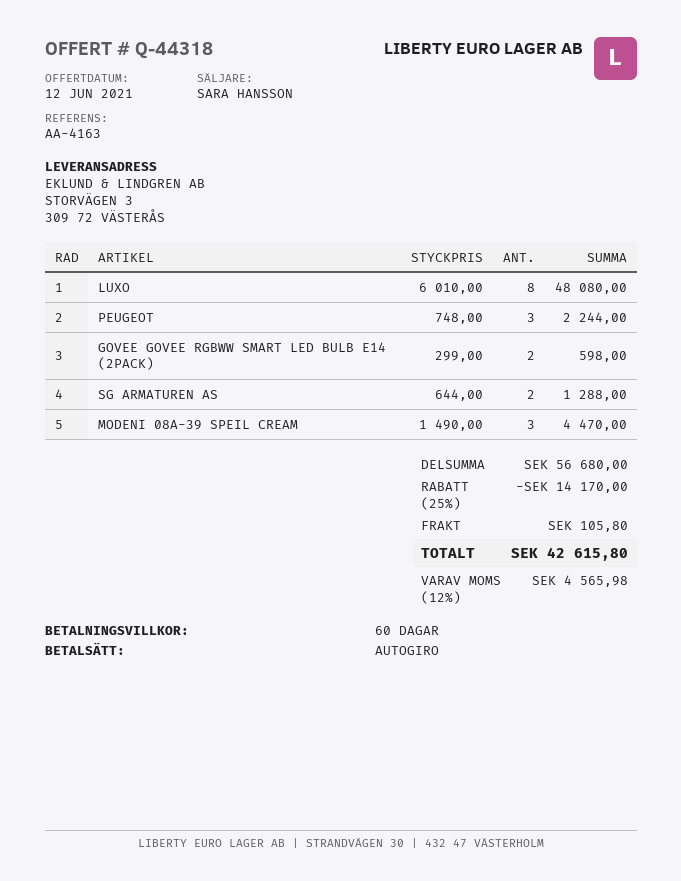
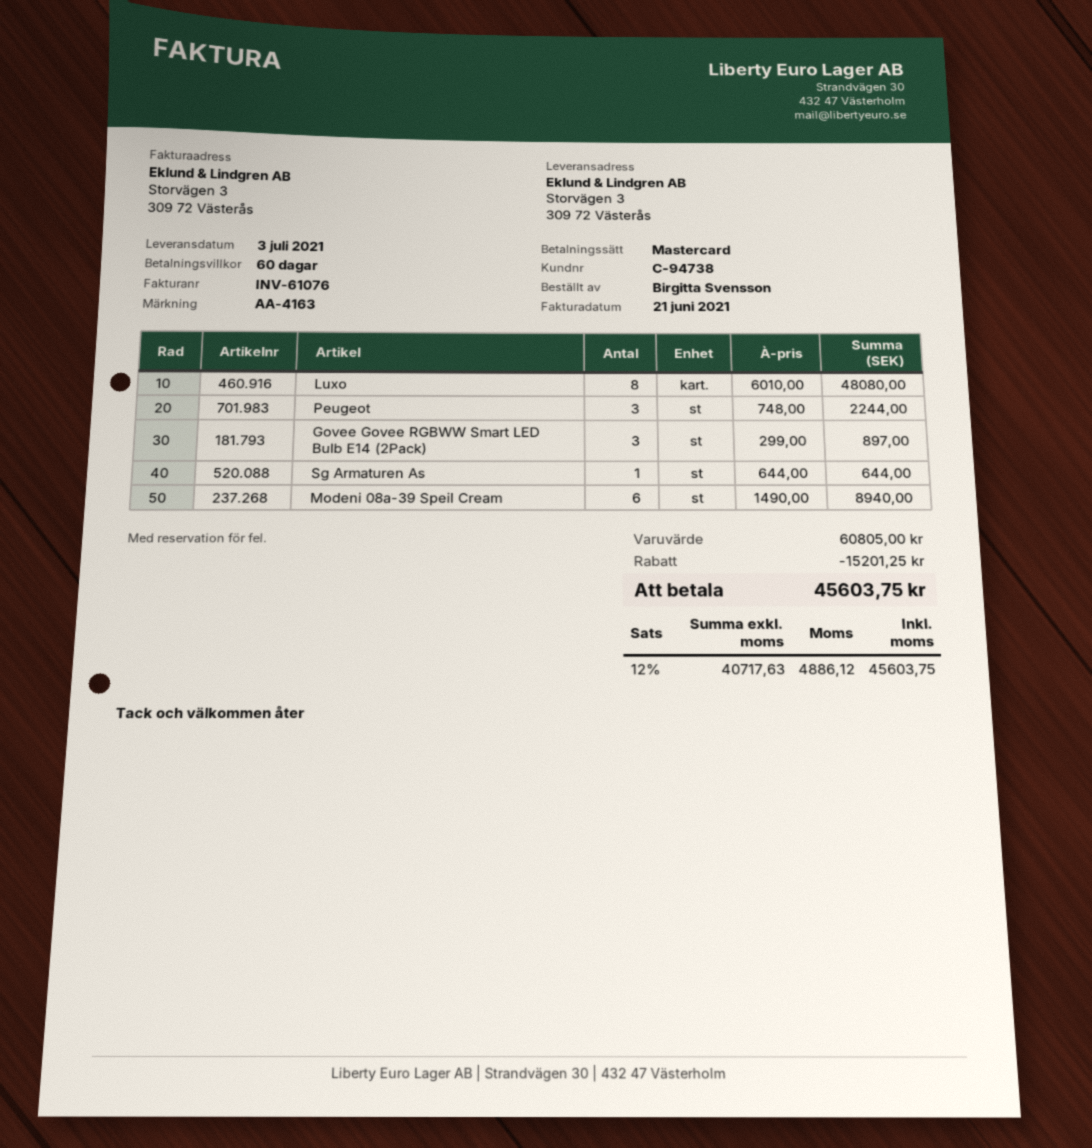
payment method: direct debit -> Mastercard
GOVEE GOVEE RGBWW SMART LED BULB E14 (2PACK): 2 x 299.00 = 598.00 -> 3 x 299.00 = 897.00
SG ARMATUREN AS: 2 x 644.00 = 1288.00 -> 1 x 644.00 = 644.00
MODENI 08A-39 SPEIL CREAM: 3 x 1490.00 = 4470.00 -> 6 x 1490.00 = 8940.00
subtotal: 56680.00 -> 60805.00
discount: 14170.00 -> 15201.25
shipping: 105.80 -> none
tax: 12% = 4565.98 -> 12% = 4886.12
total: 42615.80 -> 45603.75

